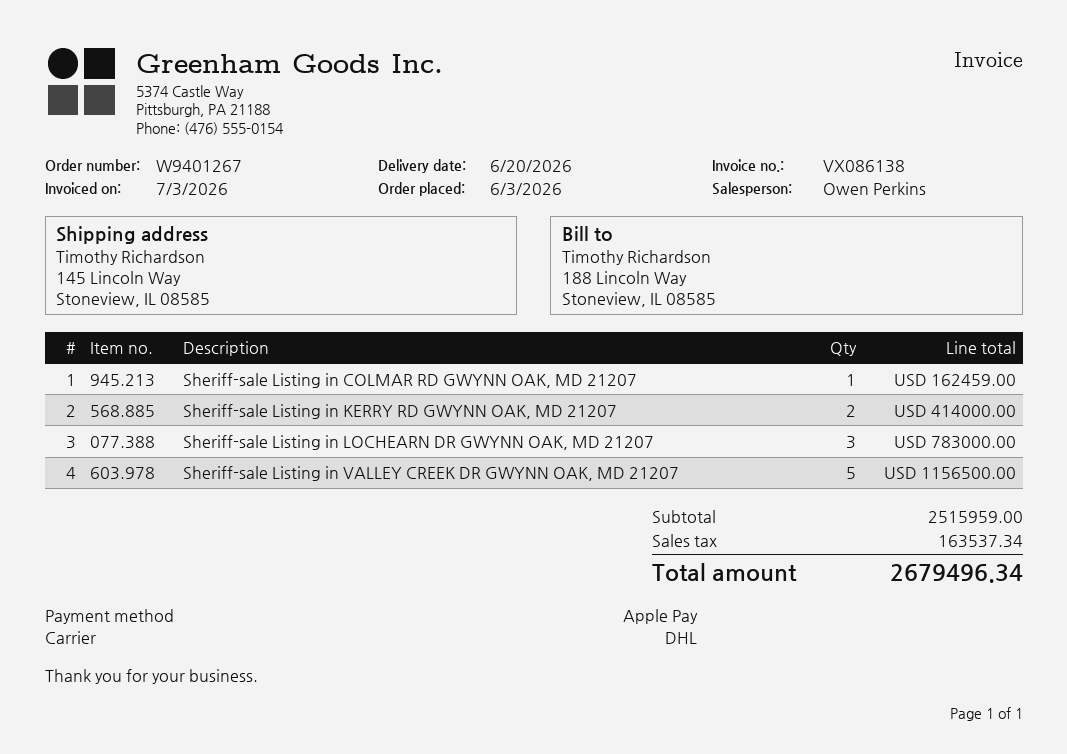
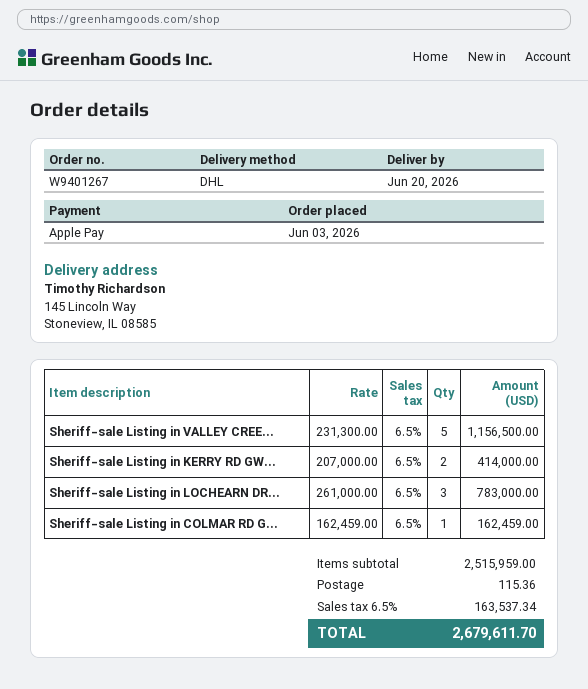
shipping: none -> 115.36
total: 2679496.34 -> 2679611.70

